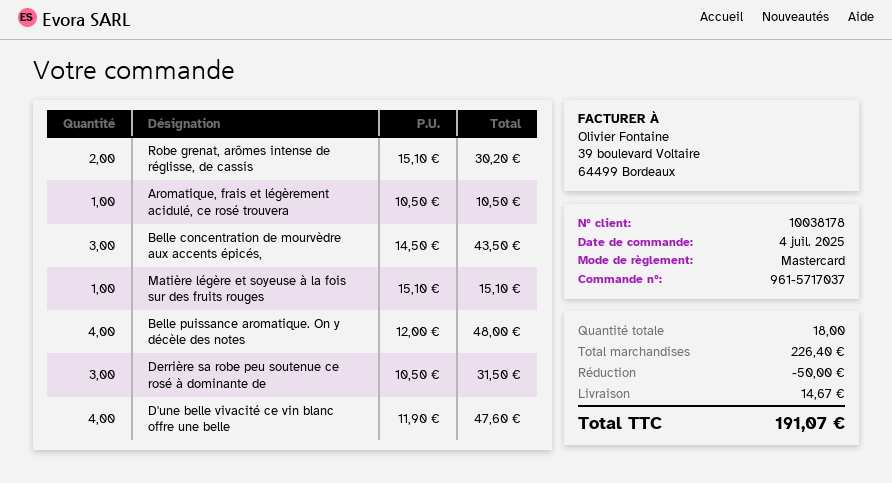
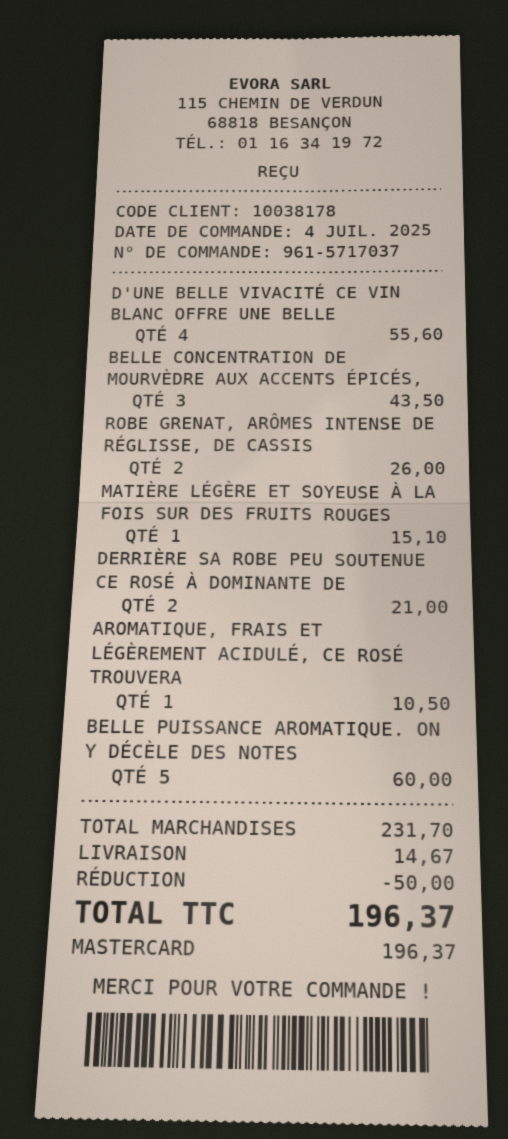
Robe grenat, arômes intense de réglisse, de cassis: 2 for 30.20 -> 2 for 26.00
Belle puissance aromatique. On y décèle des notes: 4 for 48.00 -> 5 for 60.00
Derrière sa robe peu soutenue ce rosé à dominante de: 3 for 31.50 -> 2 for 21.00
D'une belle vivacité ce vin blanc offre une belle: 4 for 47.60 -> 4 for 55.60
subtotal: 226.40 -> 231.70
total: 191.07 -> 196.37

